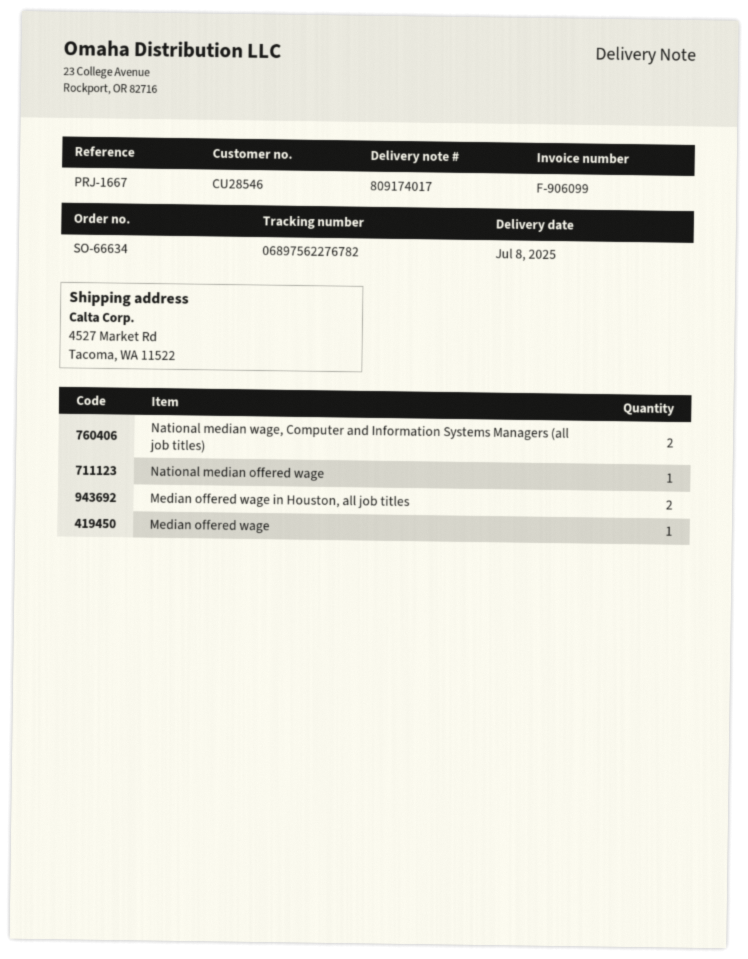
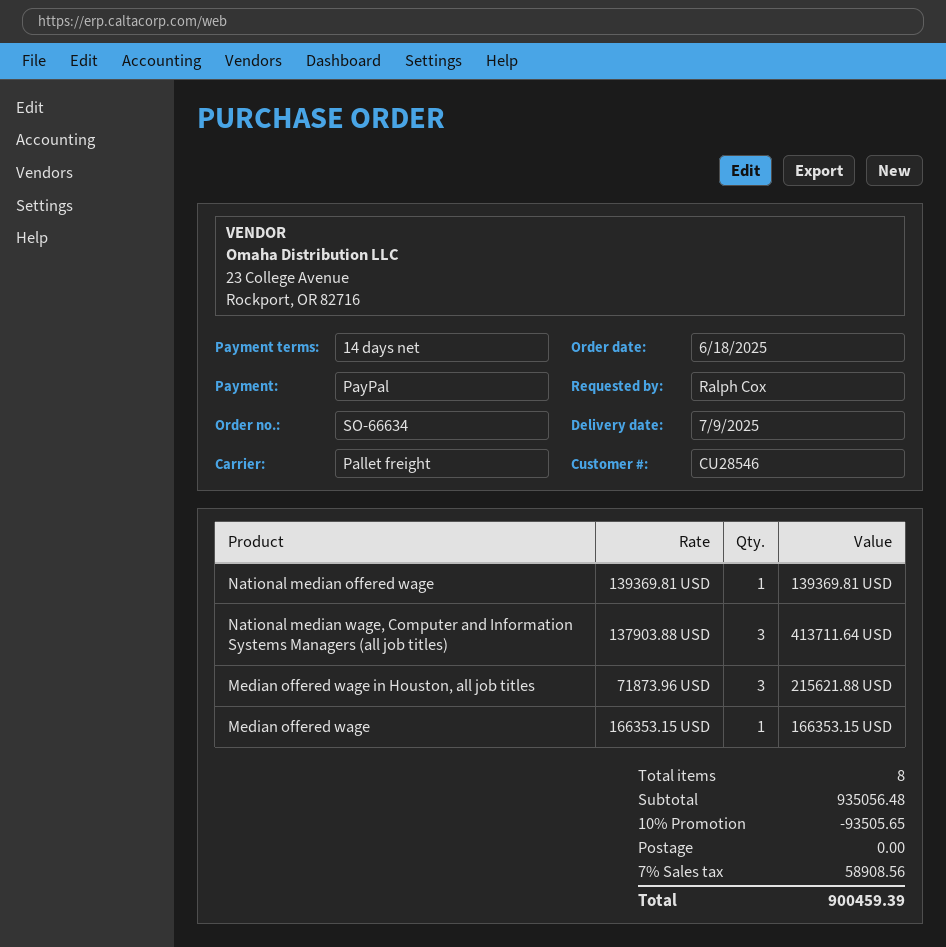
delivery date: 2025-07-08 -> 2025-07-09
National median wage, Computer and Information Systems Managers (all job titles): 2 -> 3
Median offered wage in Houston, all job titles: 2 -> 3

